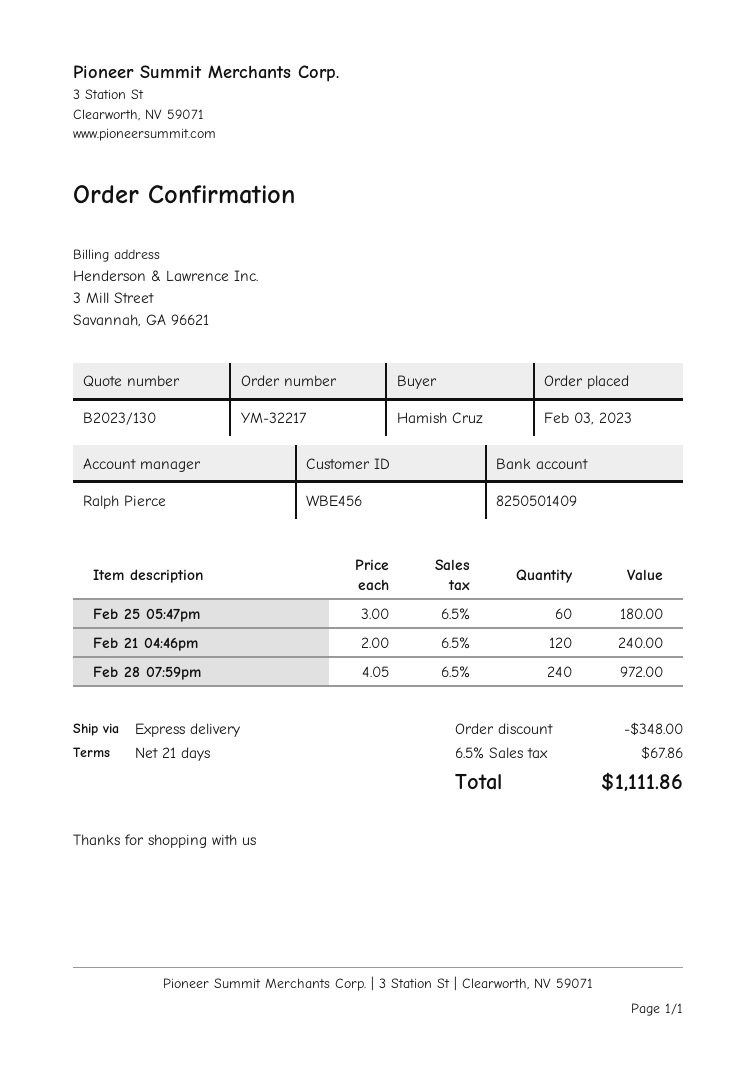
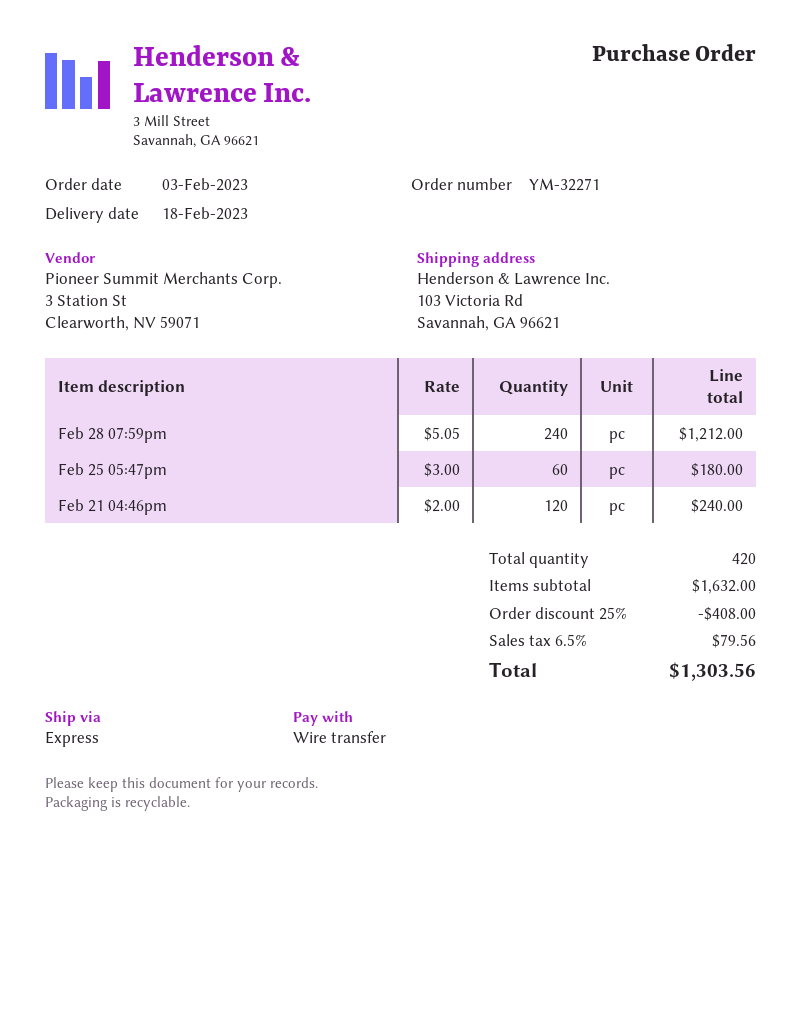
order number: YM-32217 -> YM-32271
Feb 28 07:59pm: 240 x 4.05 = 972.00 -> 240 x 5.05 = 1212.00
discount: 348.00 -> 408.00
tax: 6.5% = 67.86 -> 6.5% = 79.56
total: 1111.86 -> 1303.56

